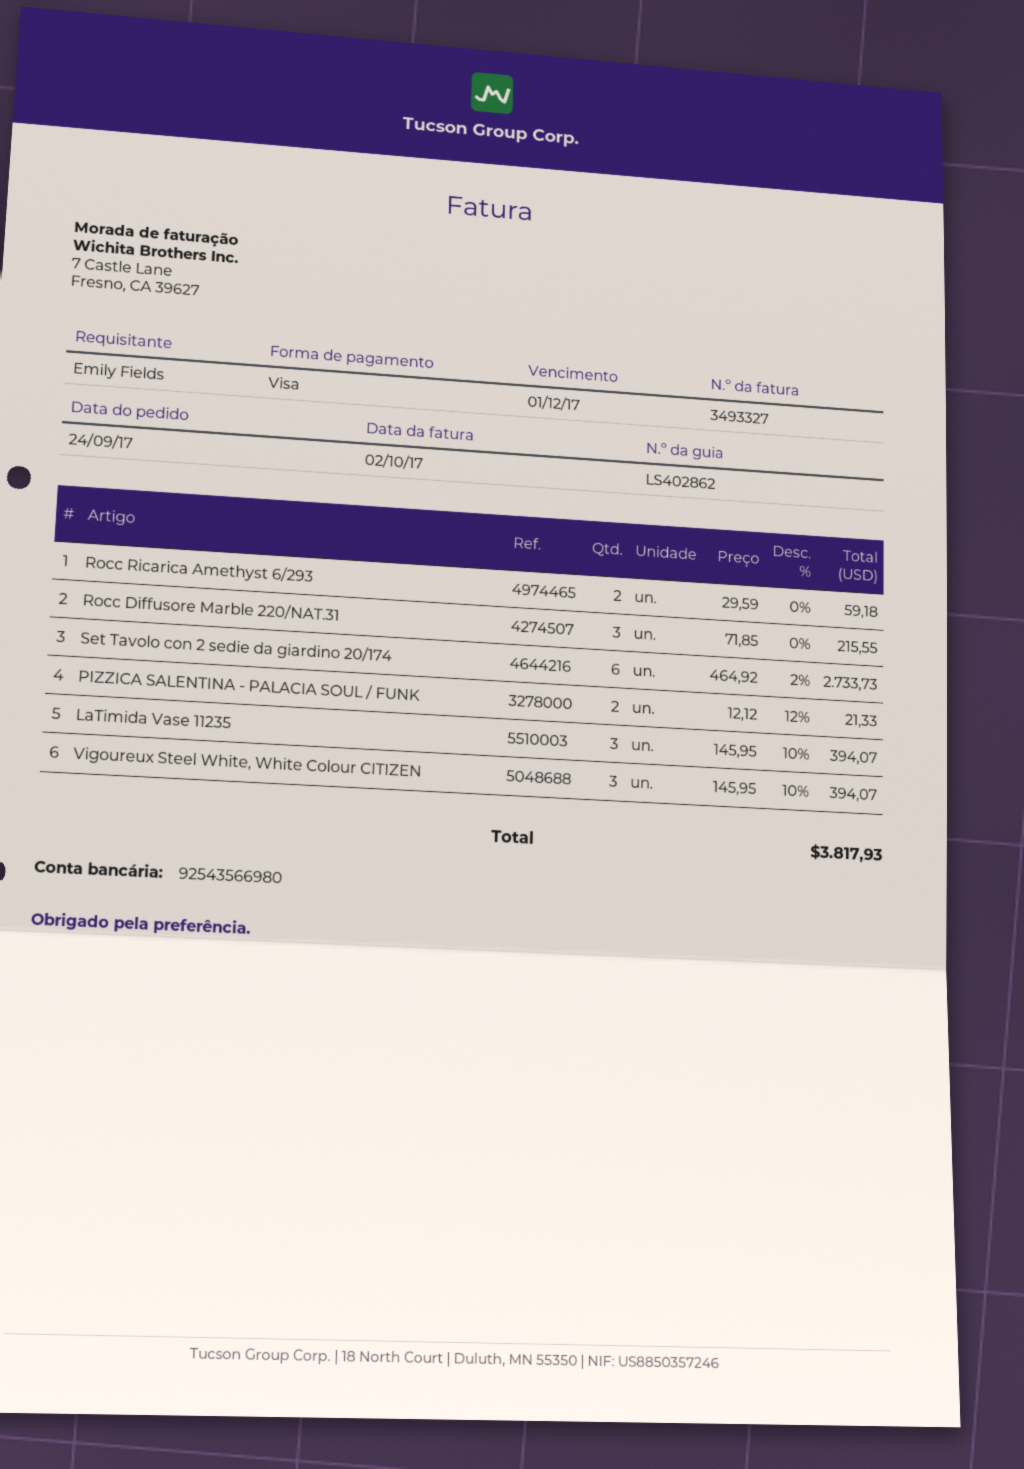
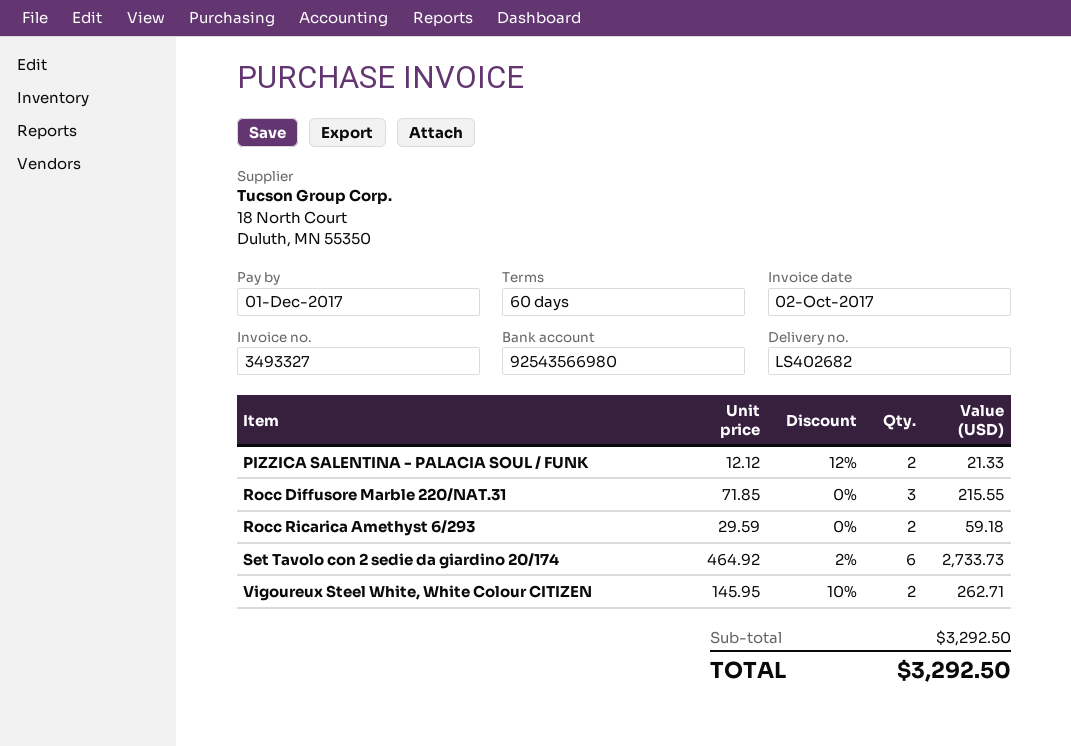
delivery note number: LS402862 -> LS402682
LaTimida Vase 11235: 3 x 145.95 - 10% = 394.07 -> none
Vigoureux Steel White, White Colour CITIZEN: 3 x 145.95 - 10% = 394.07 -> 2 x 145.95 - 10% = 262.71
total: 3817.93 -> 3292.50

